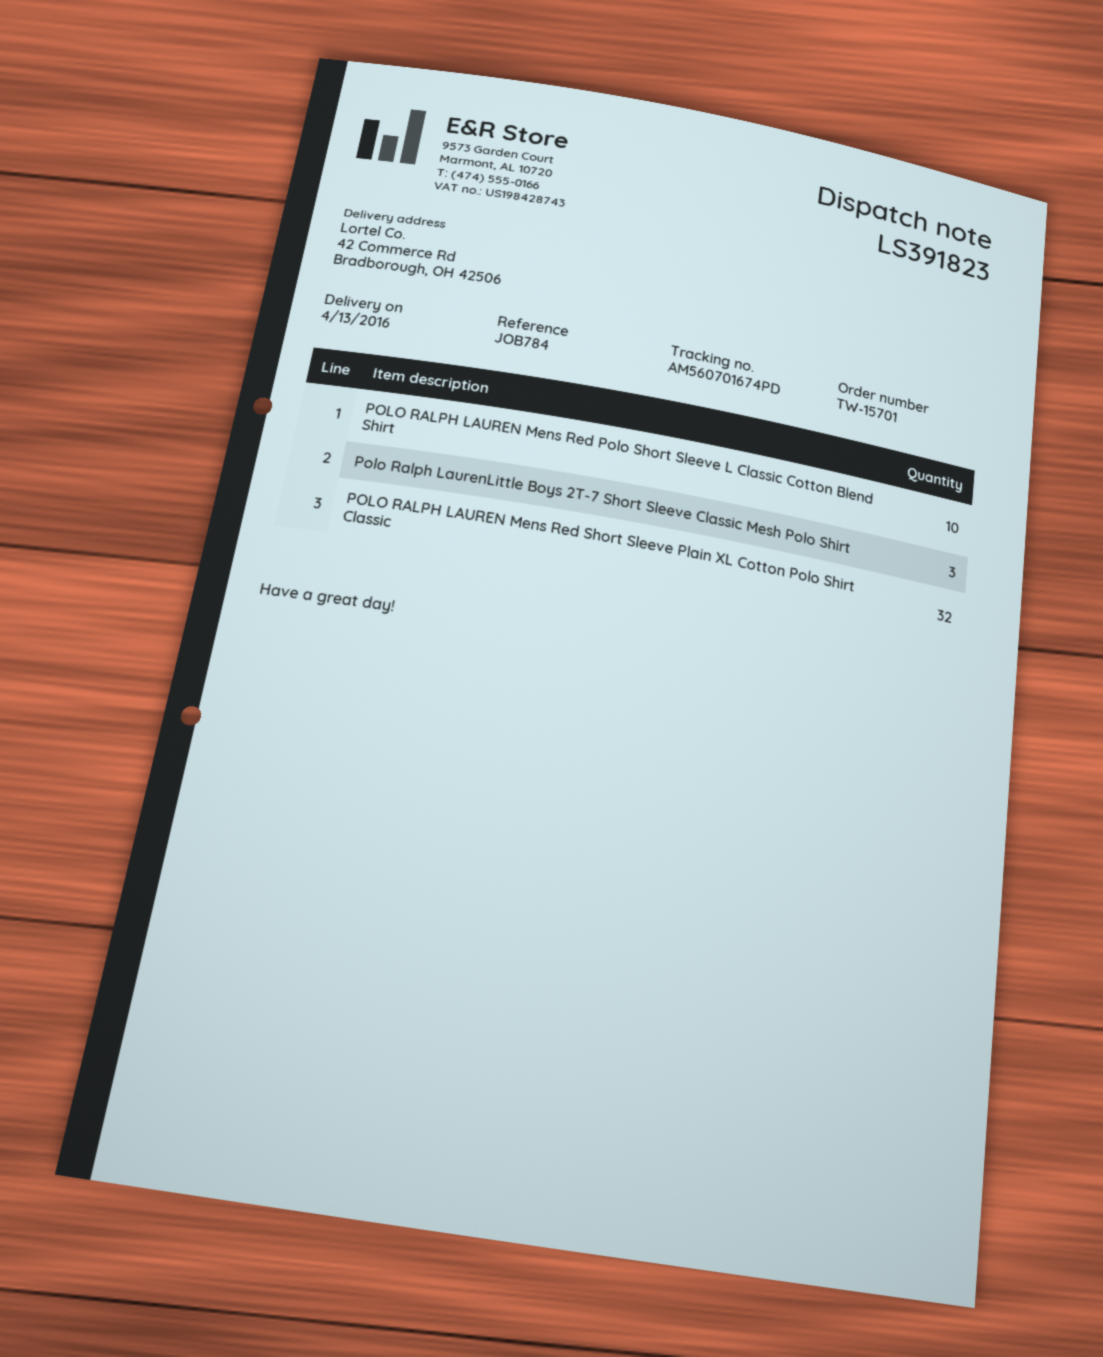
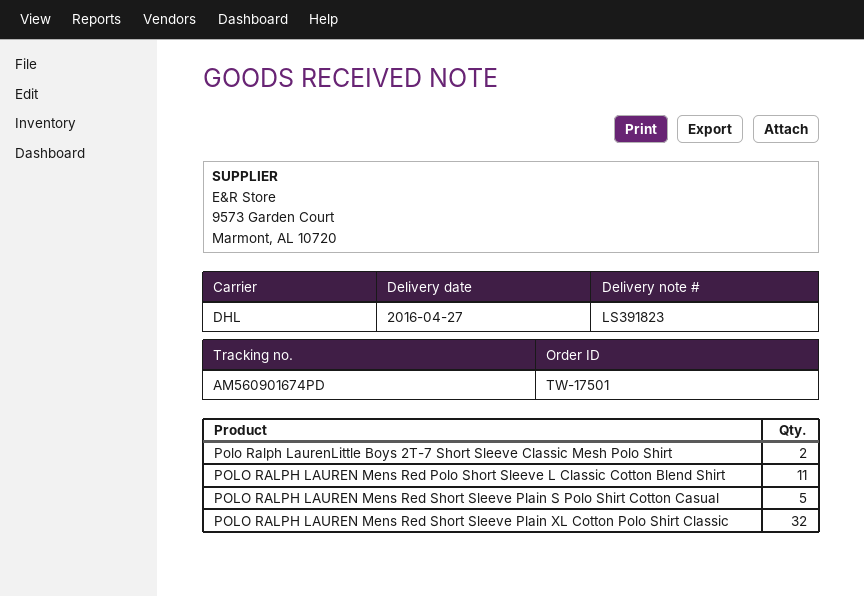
order number: TW-15701 -> TW-17501
delivery date: 2016-04-13 -> 2016-04-27
tracking number: AM560701674PD -> AM560901674PD
POLO RALPH LAUREN Mens Red Polo Short Sleeve L Classic Cotton Blend Shirt: 10 -> 11
Polo Ralph LaurenLittle Boys 2T-7 Short Sleeve Classic Mesh Polo Shirt: 3 -> 2
POLO RALPH LAUREN Mens Red Short Sleeve Plain S Polo Shirt Cotton Casual: none -> 5

